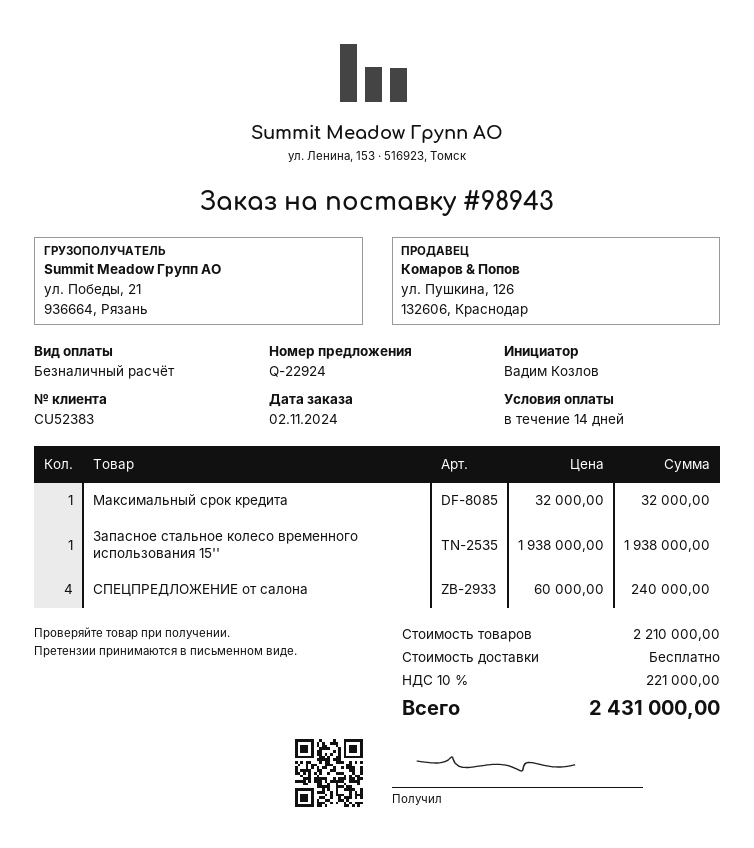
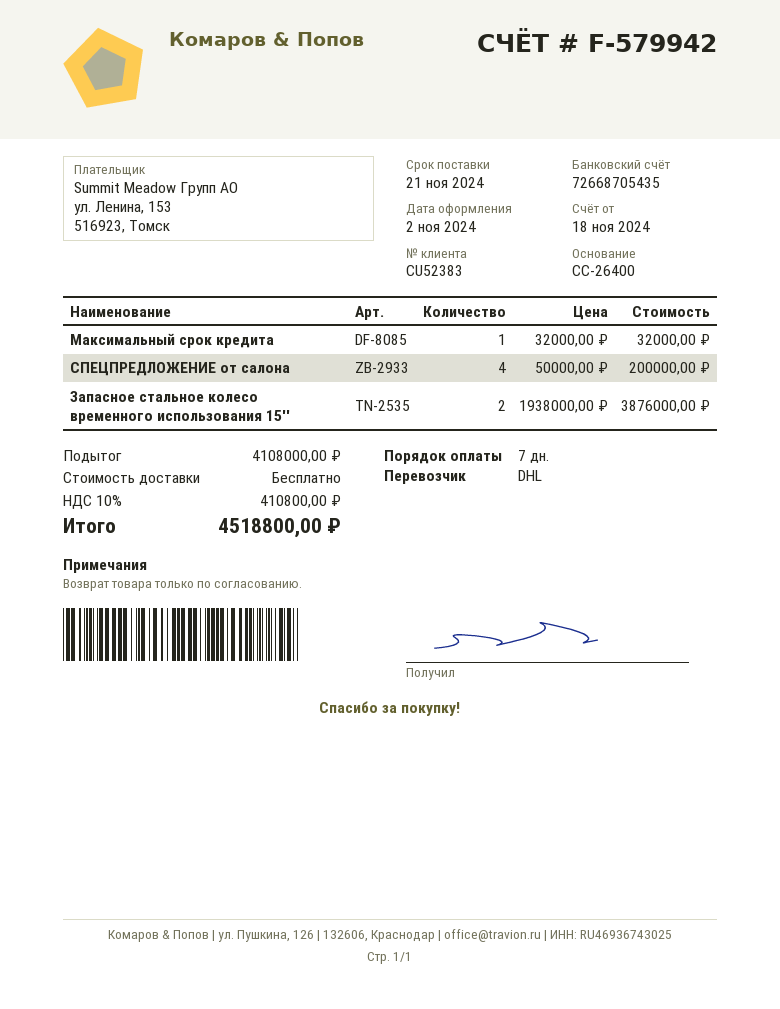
payment terms: 14 days -> 7 days
Запасное стальное колесо временного использования 15'': 1 x 1938000.00 = 1938000.00 -> 2 x 1938000.00 = 3876000.00
СПЕЦПРЕДЛОЖЕНИЕ от салона: 4 x 60000.00 = 240000.00 -> 4 x 50000.00 = 200000.00
subtotal: 2210000.00 -> 4108000.00
tax: 10% = 221000.00 -> 10% = 410800.00
total: 2431000.00 -> 4518800.00

